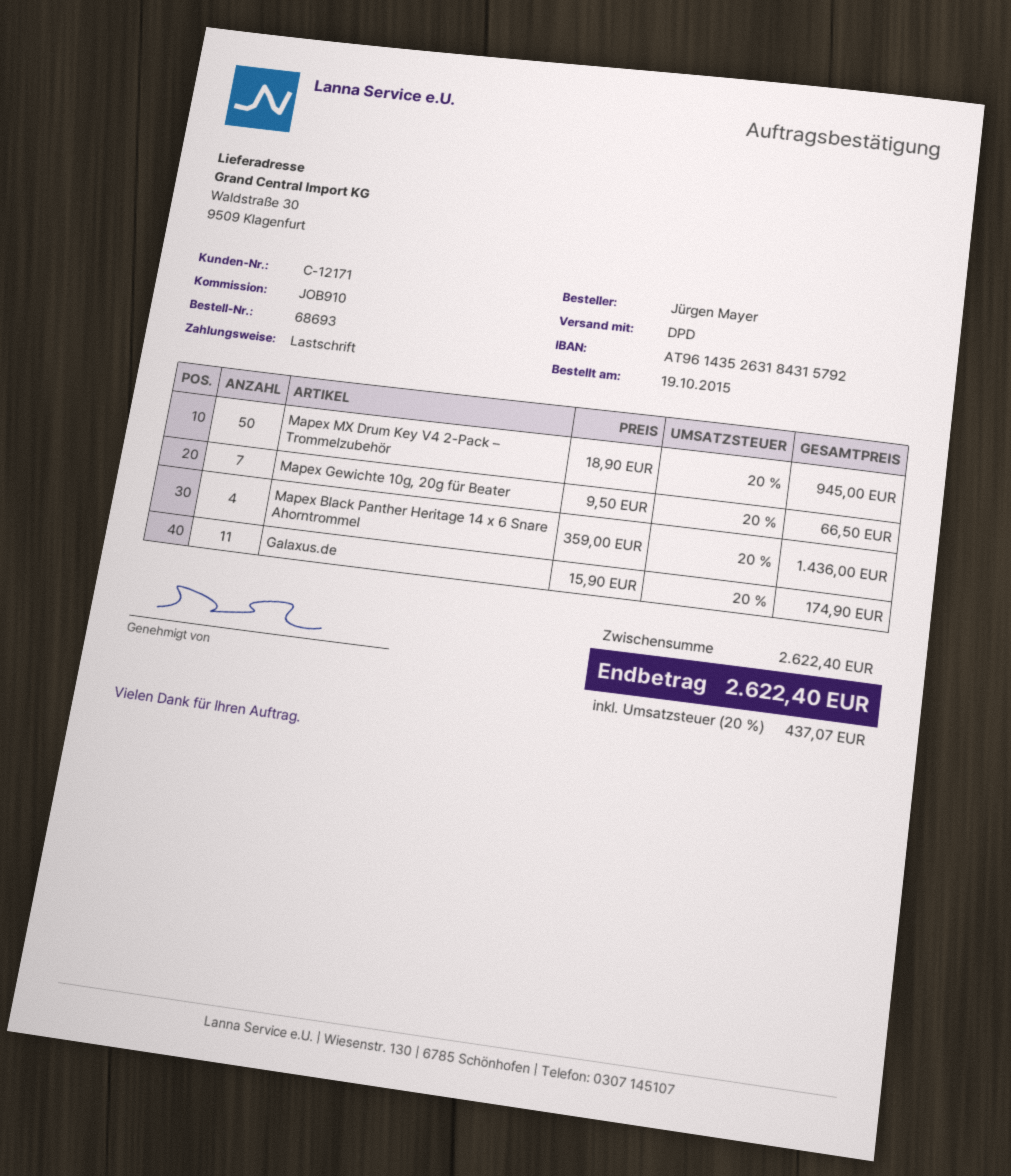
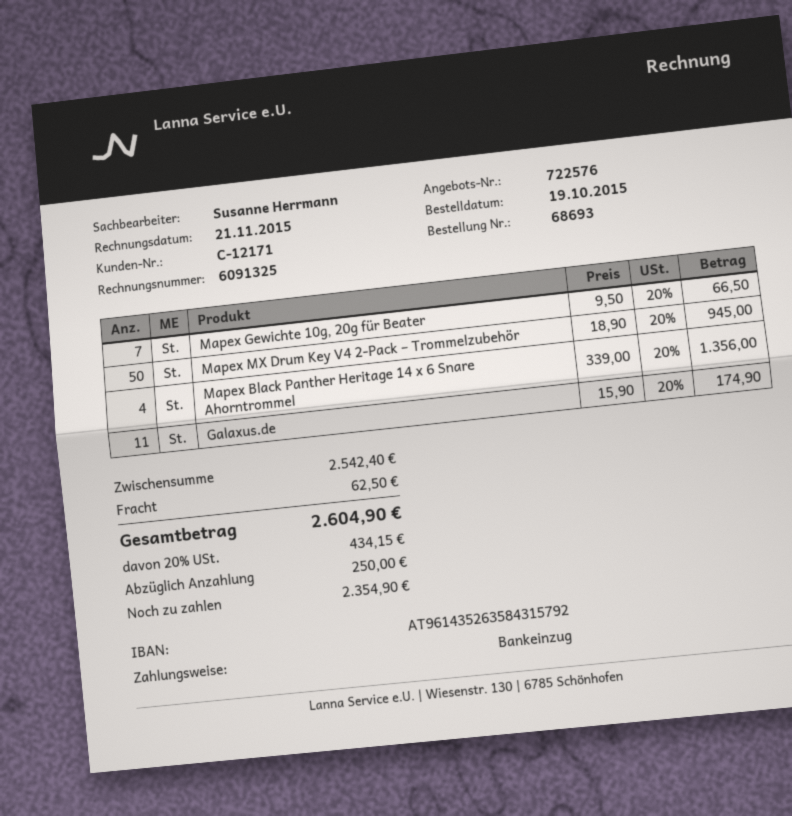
bank account: AT961435263184315792 -> AT961435263584315792
Mapex Black Panther Heritage 14 x 6 Snare Ahorntrommel: 4 x 359.00 = 1436.00 -> 4 x 339.00 = 1356.00
subtotal: 2622.40 -> 2542.40
shipping: none -> 62.50
tax: 20% = 437.07 -> 20% = 434.15
total: 2622.40 -> 2604.90

